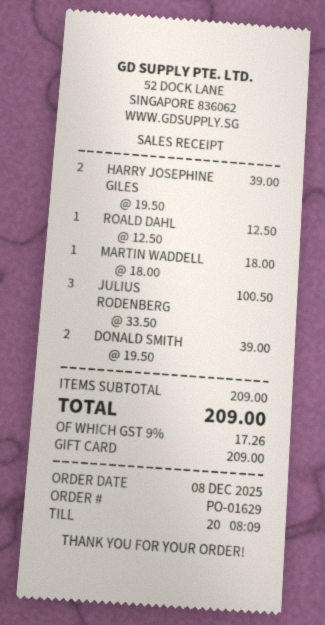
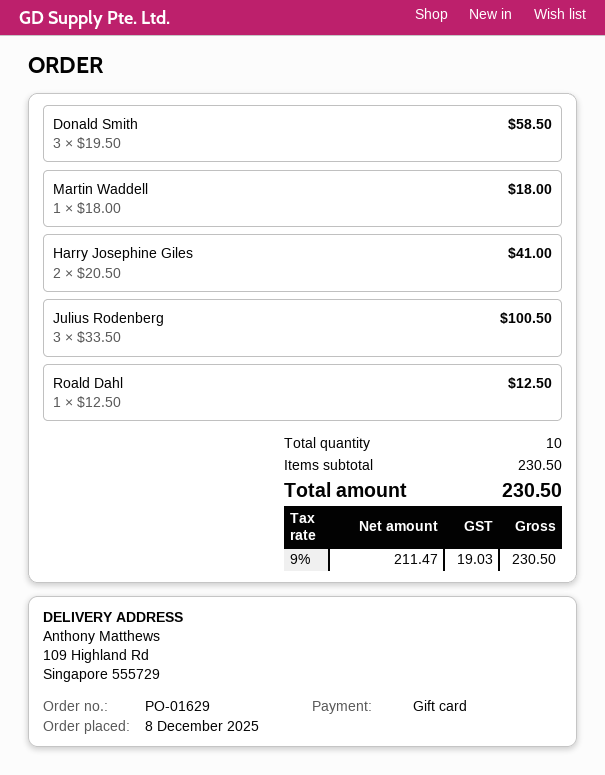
HARRY JOSEPHINE GILES: 2 x 19.50 = 39.00 -> 2 x 20.50 = 41.00
DONALD SMITH: 2 x 19.50 = 39.00 -> 3 x 19.50 = 58.50
subtotal: 209.00 -> 230.50
tax: 9% = 17.26 -> 9% = 19.03
total: 209.00 -> 230.50

